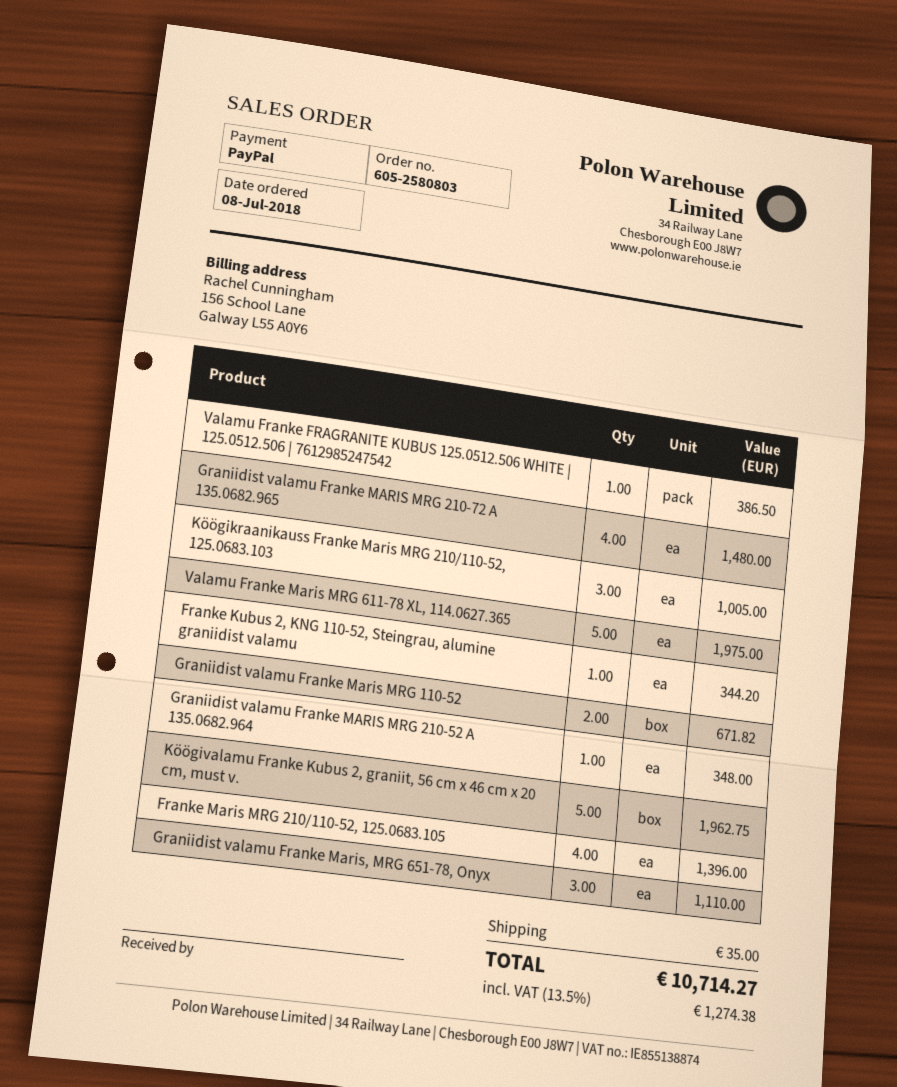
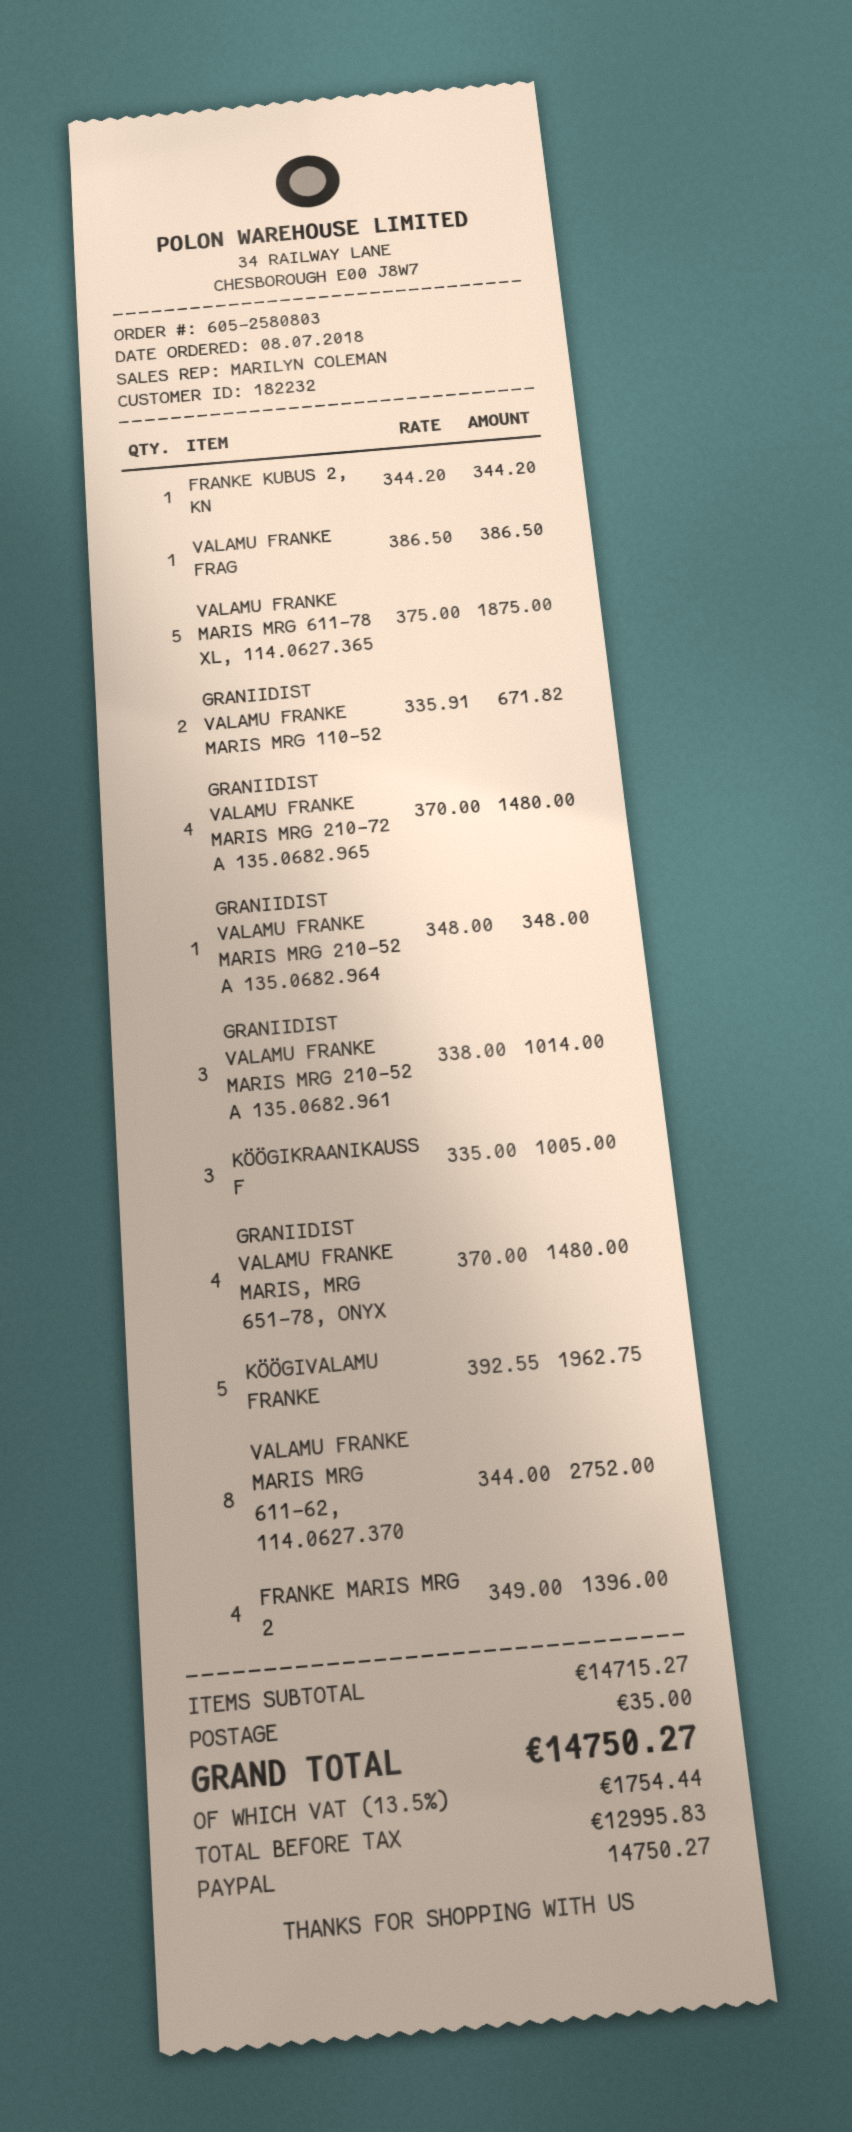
Valamu Franke Maris MRG 611-78 XL, 114.0627.365: 5 for 1975.00 -> 5 for 1875.00
Graniidist valamu Franke Maris, MRG 651-78, Onyx: 3 for 1110.00 -> 4 for 1480.00
GRANIIDIST VALAMU FRANKE MARIS MRG 210-52 A 135.0682.961: none -> 3 for 1014.00
VALAMU FRANKE MARIS MRG 611-62, 114.0627.370: none -> 8 for 2752.00
tax: 13.5% = 1274.38 -> 13.5% = 1754.44
total: 10714.27 -> 14750.27

